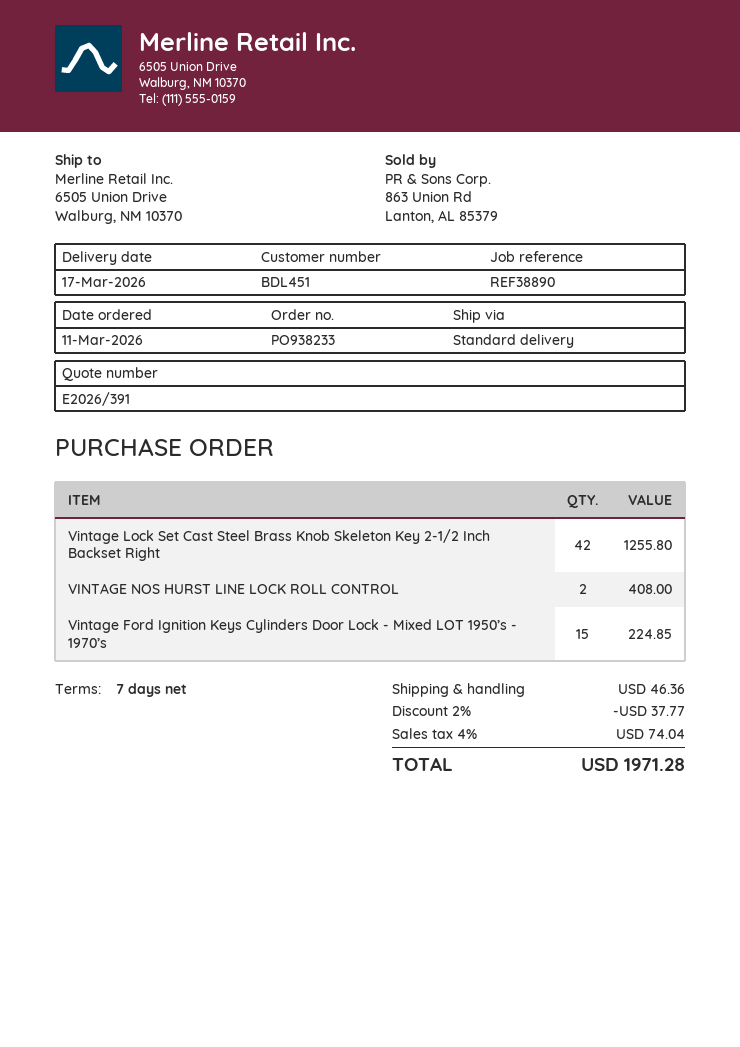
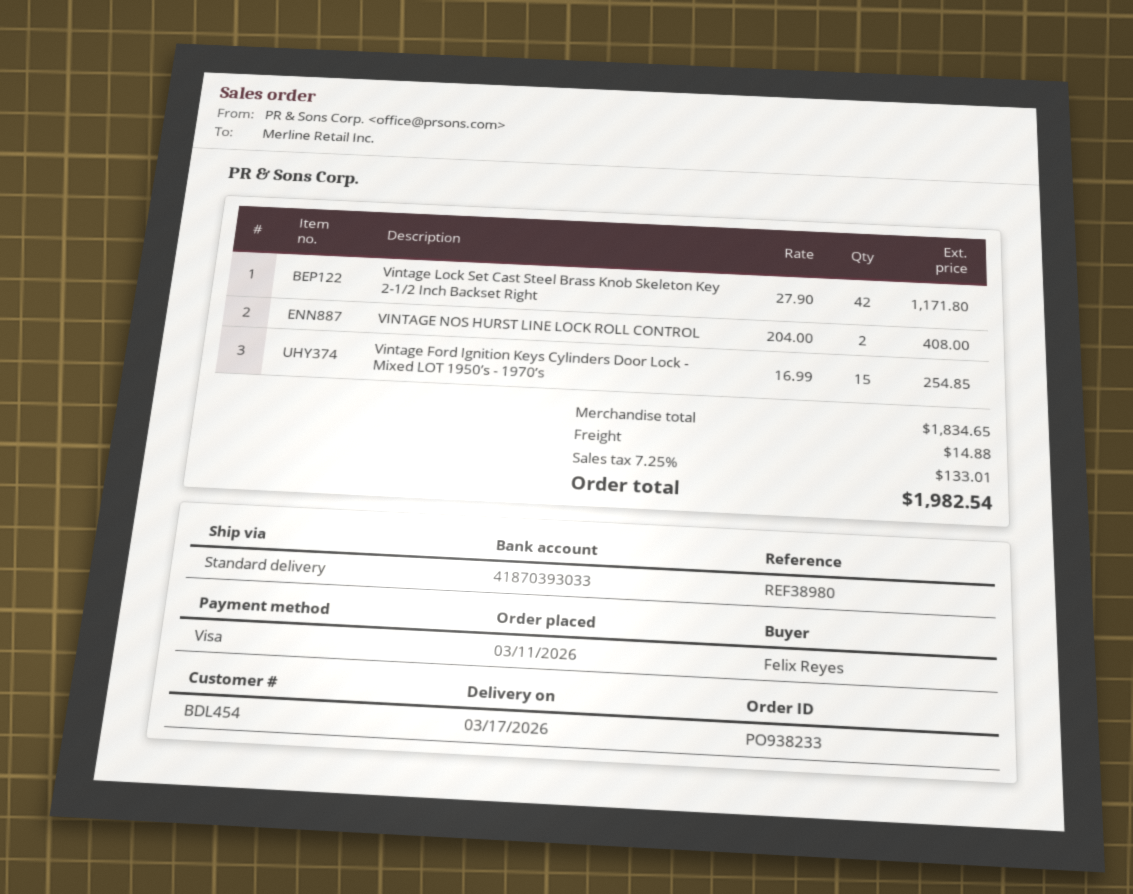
customer number: BDL451 -> BDL454
reference: REF38890 -> REF38980
Vintage Lock Set Cast Steel Brass Knob Skeleton Key 2-1/2 Inch Backset Right: 42 for 1255.80 -> 42 for 1171.80
Vintage Ford Ignition Keys Cylinders Door Lock - Mixed LOT 1950’s - 1970’s: 15 for 224.85 -> 15 for 254.85
discount: 2% = 37.77 -> none
shipping: 46.36 -> 14.88
tax: 4% = 74.04 -> 7.25% = 133.01
total: 1971.28 -> 1982.54

